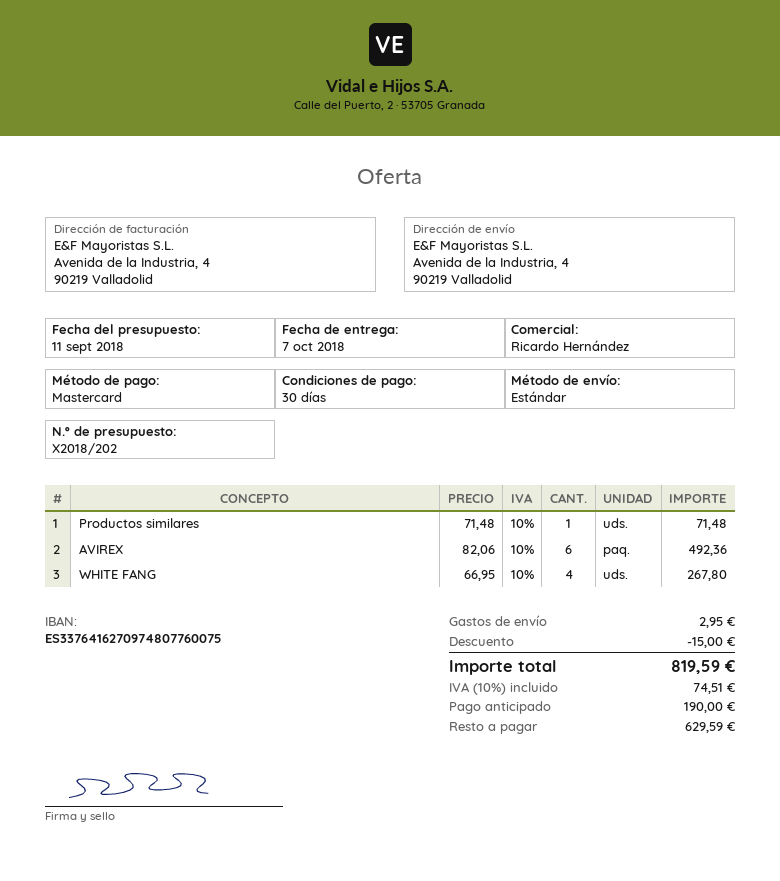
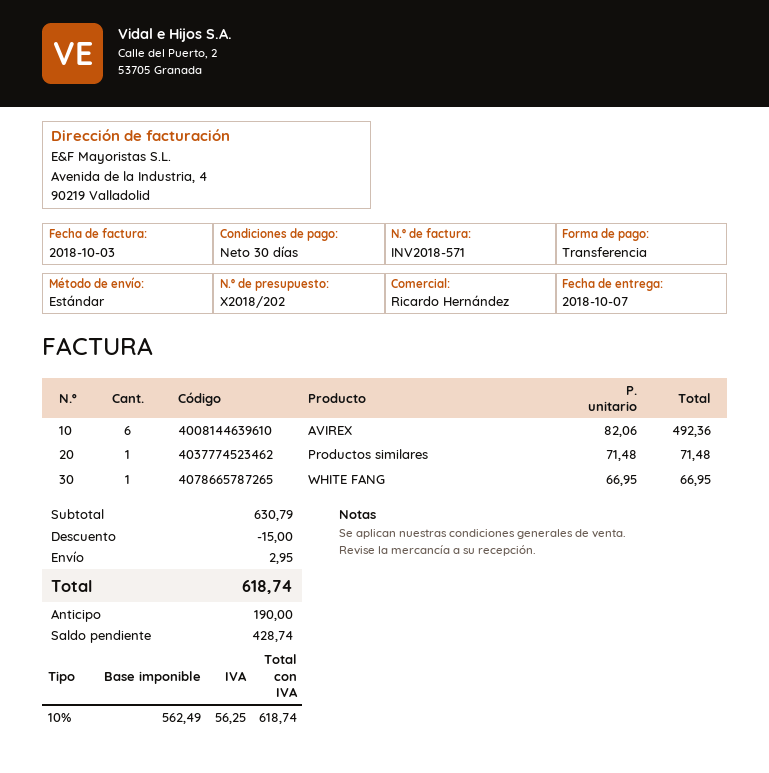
payment method: Mastercard -> bank transfer
WHITE FANG: 4 x 66.95 = 267.80 -> 1 x 66.95 = 66.95
tax: 10% = 74.51 -> 10% = 56.25
total: 819.59 -> 618.74
balance: 629.59 -> 428.74

